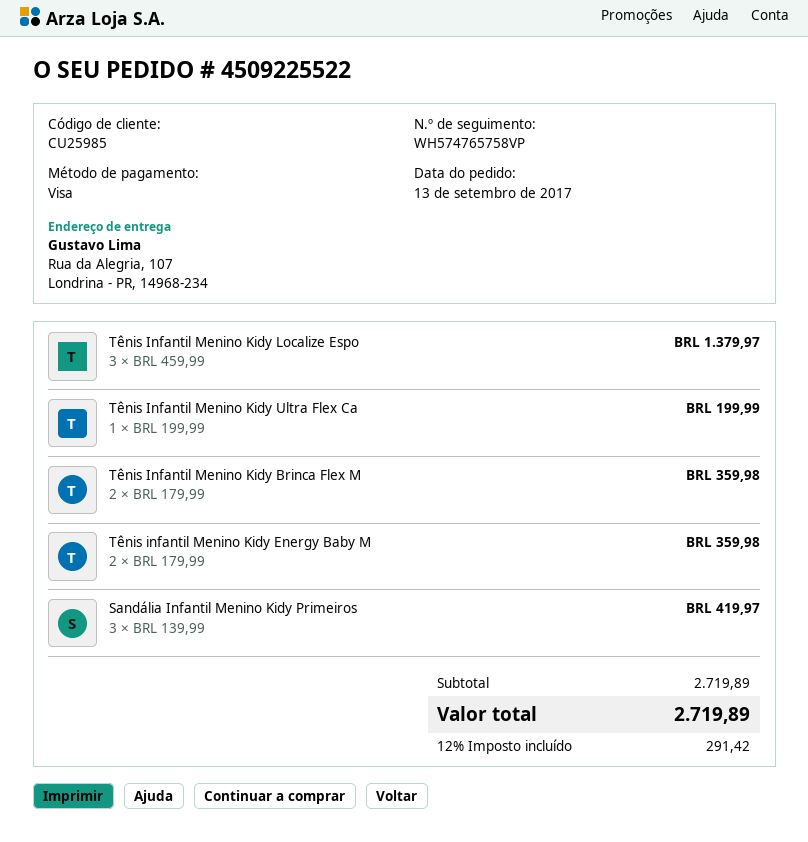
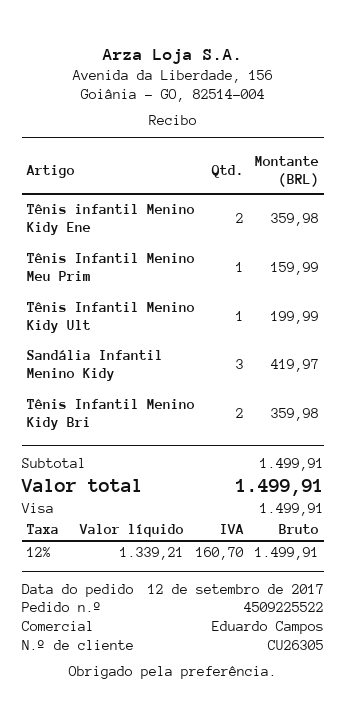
order date: 2017-09-13 -> 2017-09-12
customer number: CU25985 -> CU26305
Tênis Infantil Menino Kidy Localize Espo: 3 for 1379.97 -> none
Tênis Infantil Menino Meu Prim: none -> 1 for 159.99
subtotal: 2719.89 -> 1499.91
tax: 12% = 291.42 -> 12% = 160.70
total: 2719.89 -> 1499.91

